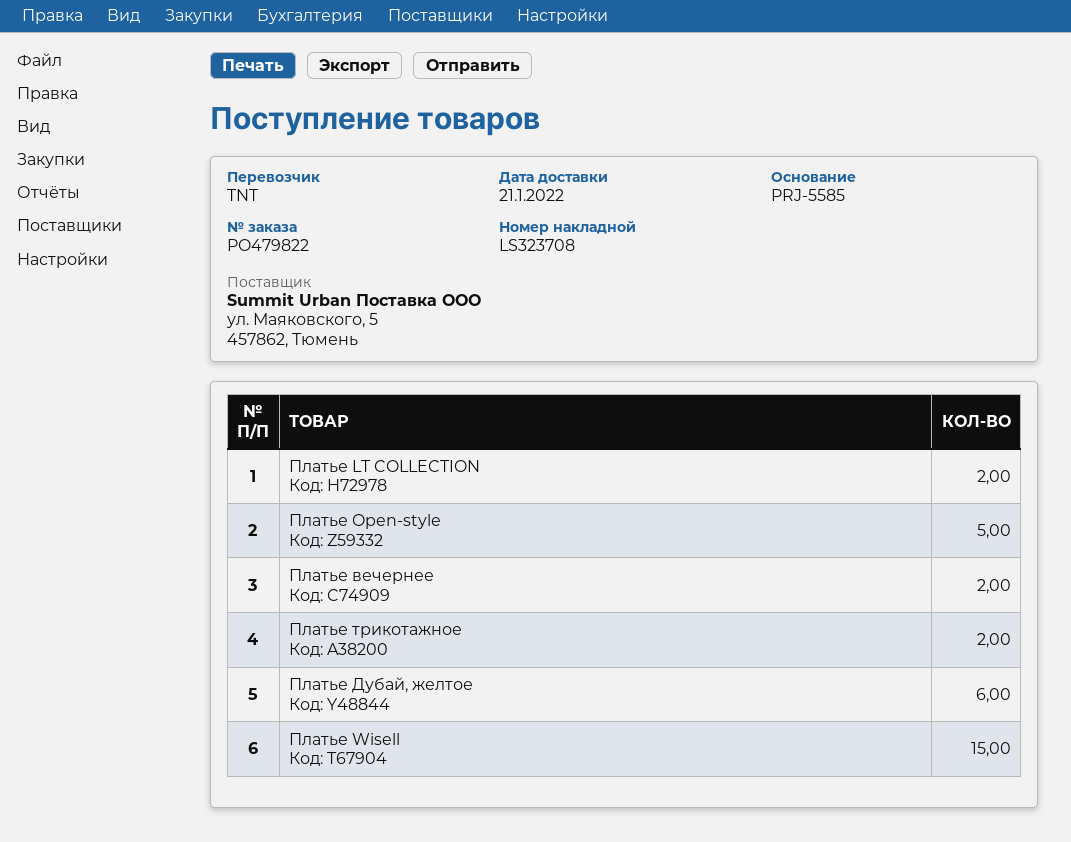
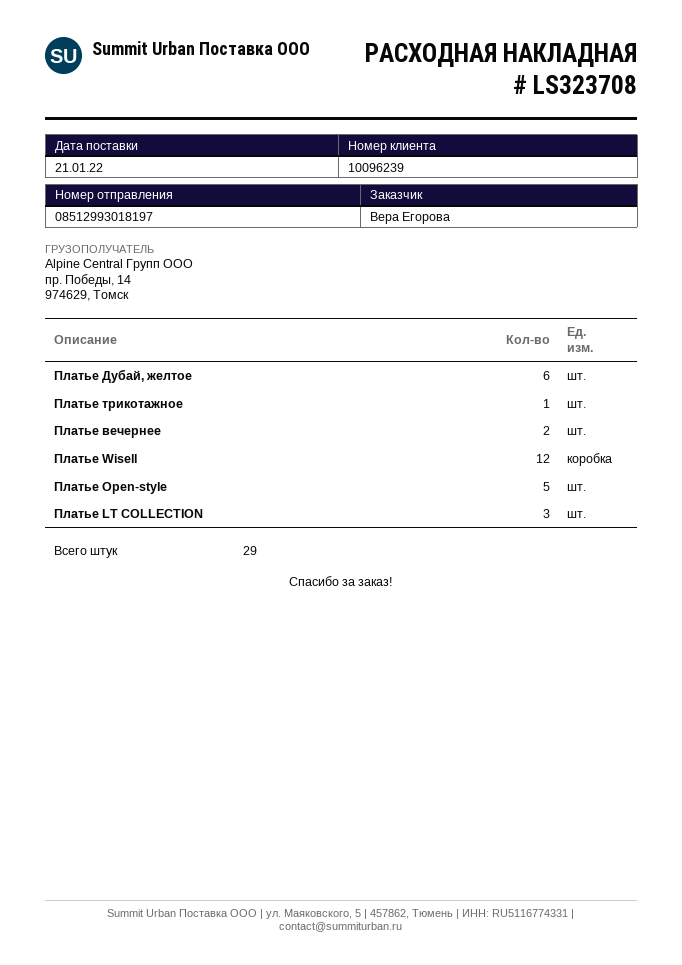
Платье LT COLLECTION: 2 -> 3
Платье трикотажное: 2 -> 1
Платье Wisell: 15 -> 12

